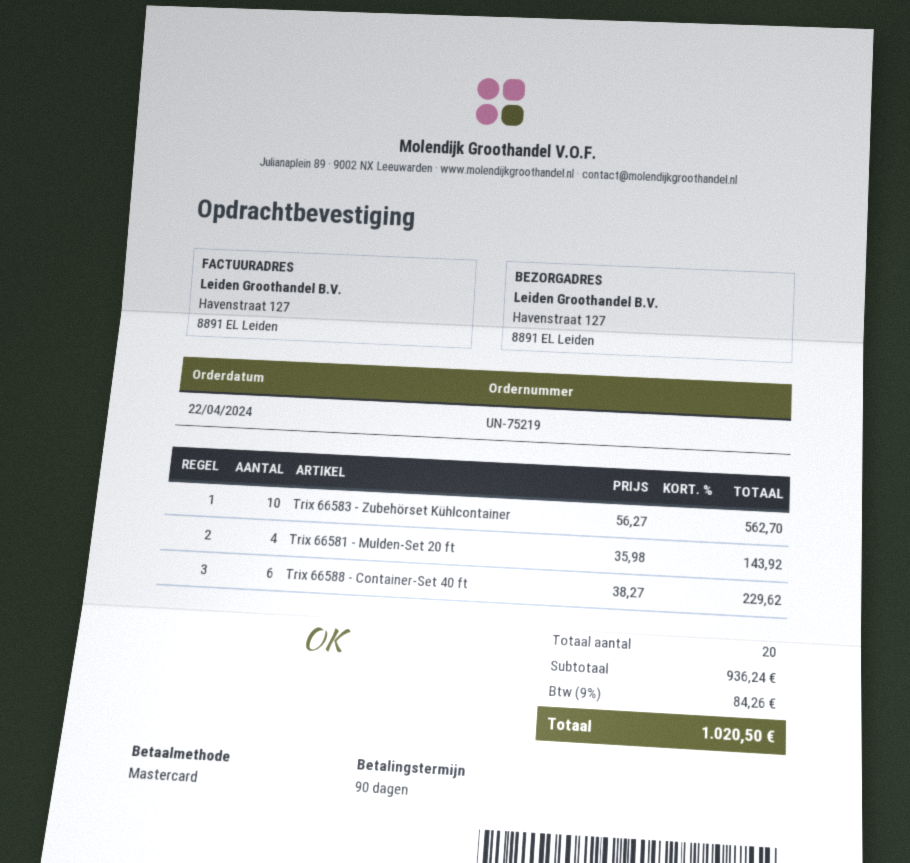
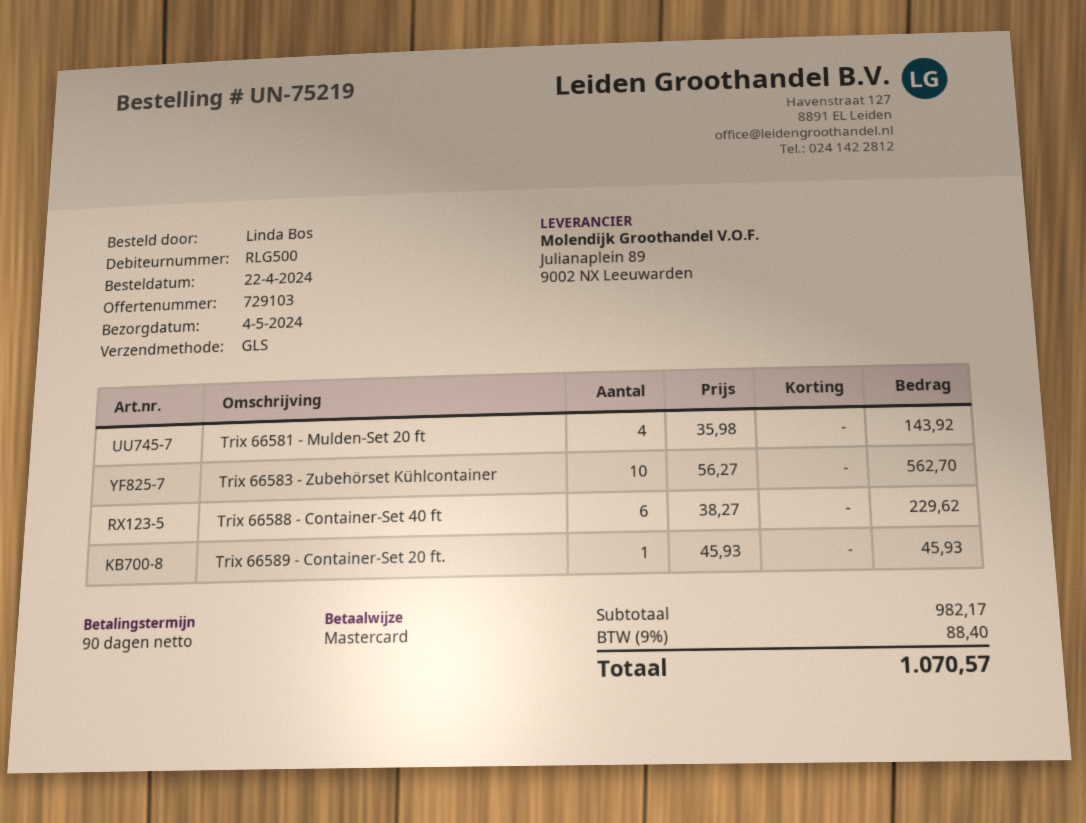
Trix 66589 - Container-Set 20 ft.: none -> 1 x 45.93 = 45.93
subtotal: 936.24 -> 982.17
tax: 9% = 84.26 -> 9% = 88.40
total: 1020.50 -> 1070.57

